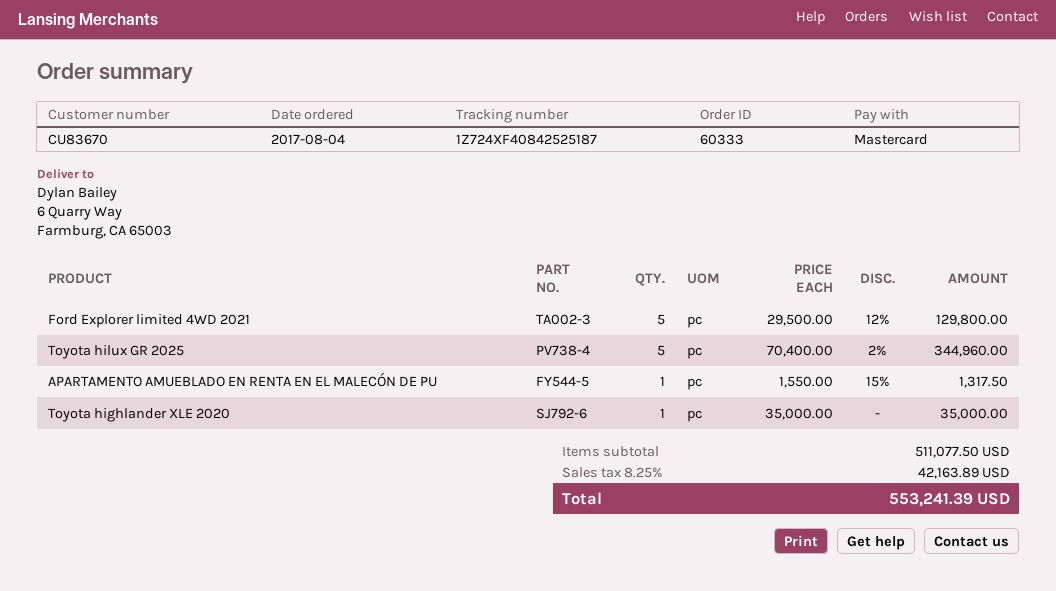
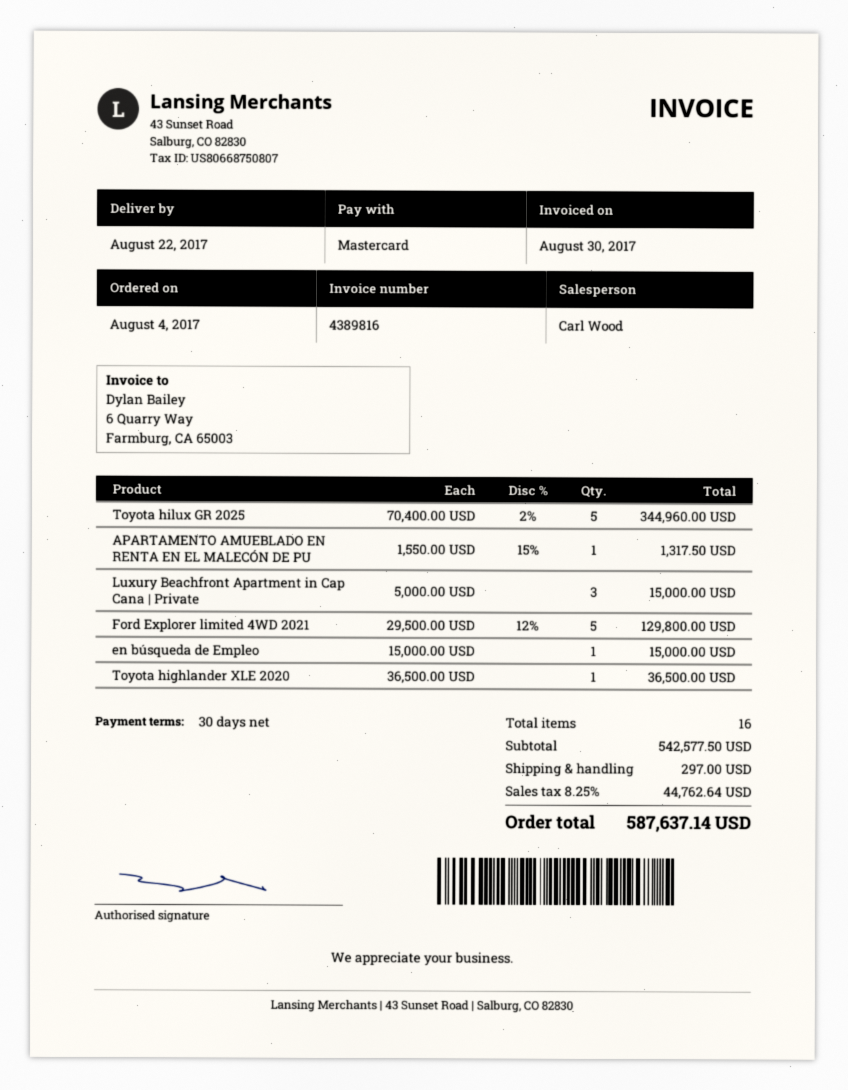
Toyota highlander XLE 2020: 1 x 35000.00 = 35000.00 -> 1 x 36500.00 = 36500.00
Luxury Beachfront Apartment in Cap Cana | Private: none -> 3 x 5000.00 = 15000.00
en búsqueda de Empleo: none -> 1 x 15000.00 = 15000.00
subtotal: 511077.50 -> 542577.50
shipping: none -> 297.00
tax: 8.25% = 42163.89 -> 8.25% = 44762.64
total: 553241.39 -> 587637.14

